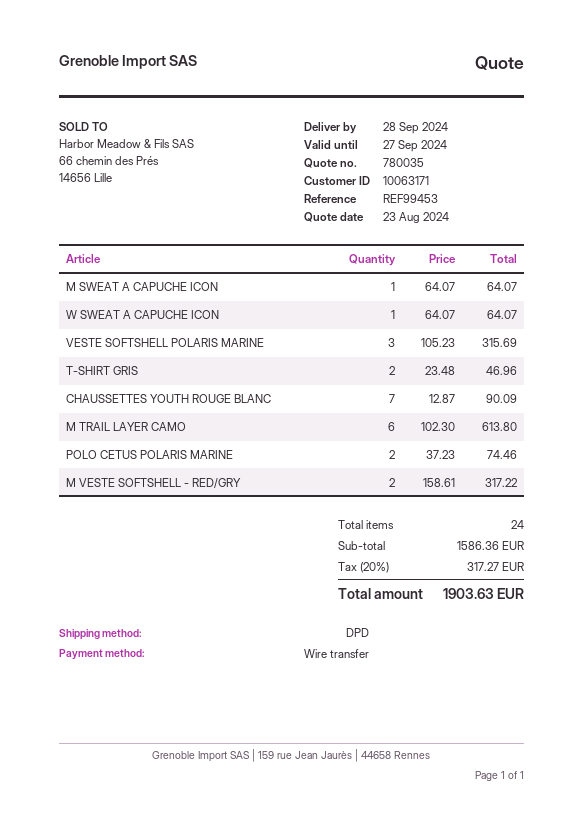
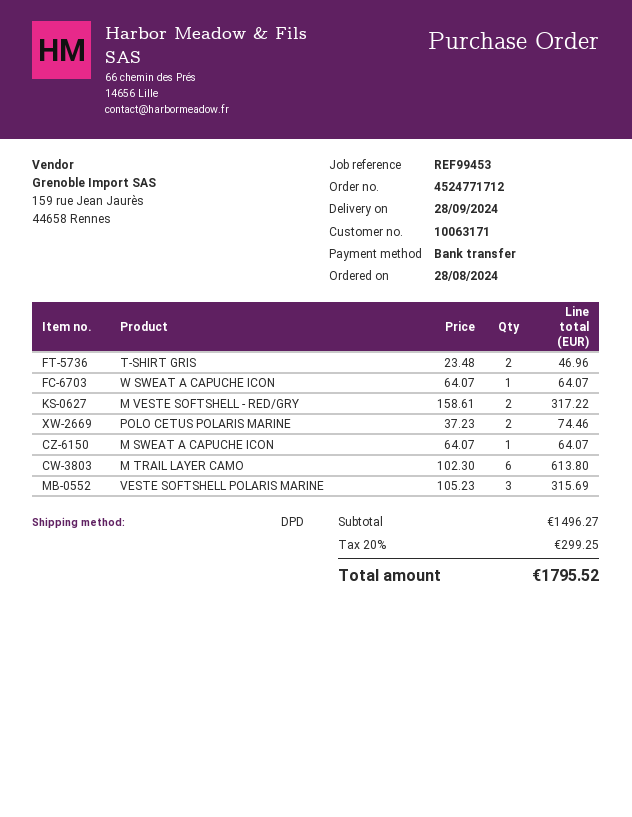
CHAUSSETTES YOUTH ROUGE BLANC: 7 x 12.87 = 90.09 -> none
subtotal: 1586.36 -> 1496.27
tax: 20% = 317.27 -> 20% = 299.25
total: 1903.63 -> 1795.52

